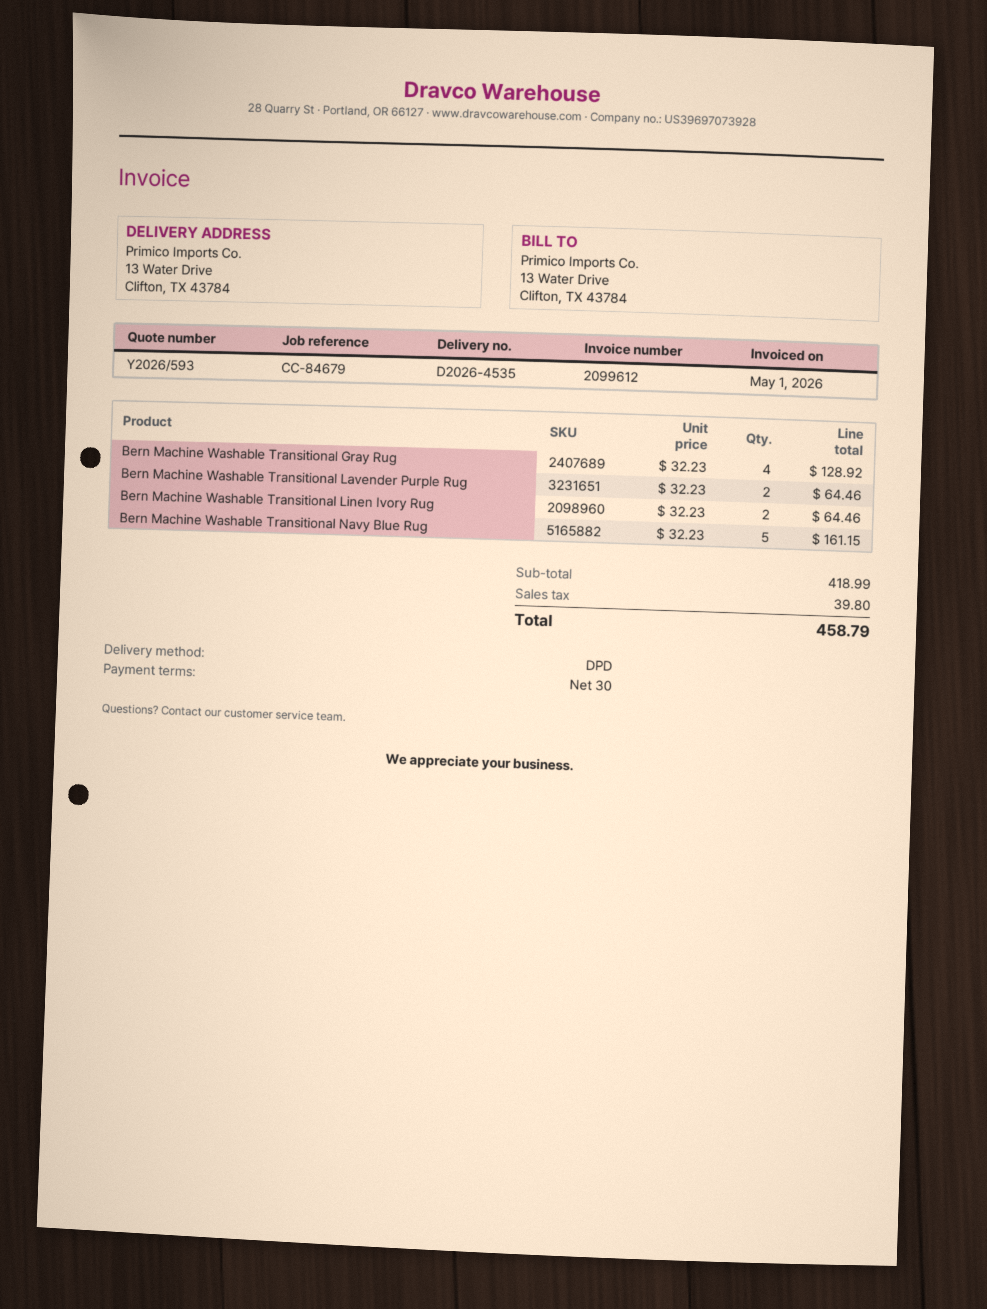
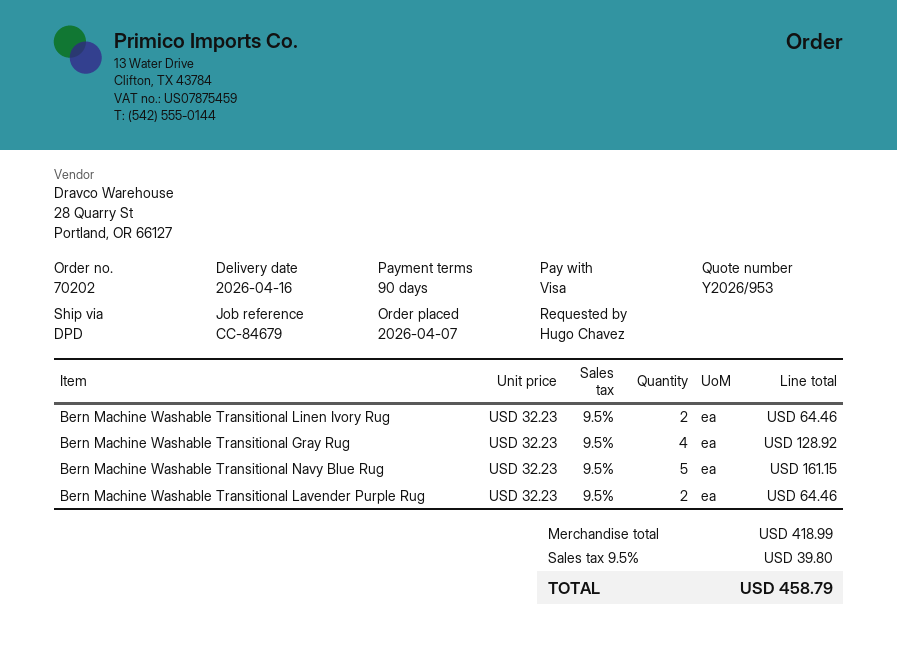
quote number: Y2026/593 -> Y2026/953
payment terms: 30 days -> 90 days

